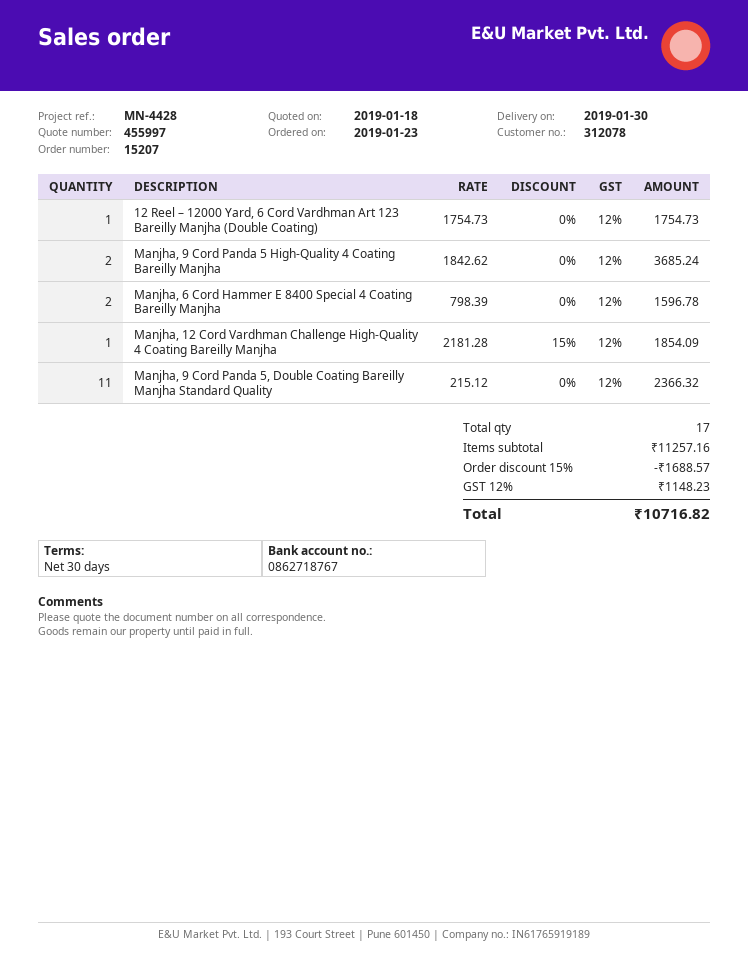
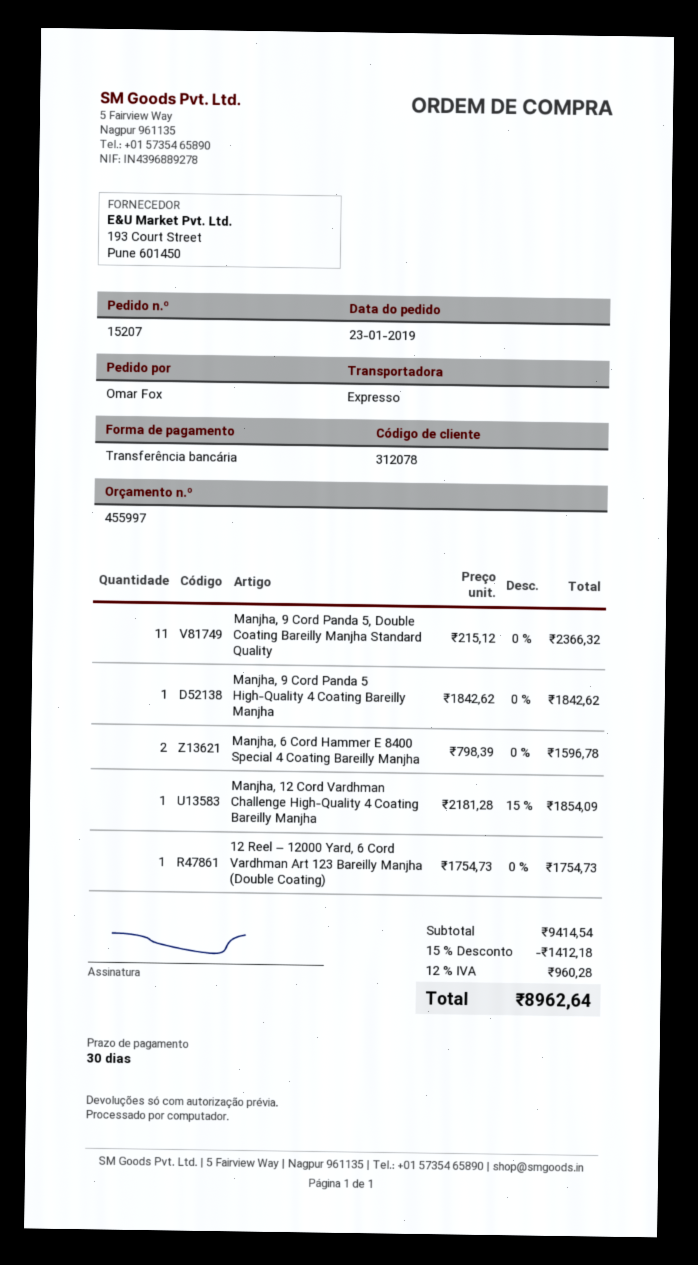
Manjha, 9 Cord Panda 5 High-Quality 4 Coating Bareilly Manjha: 2 x 1842.62 = 3685.24 -> 1 x 1842.62 = 1842.62
subtotal: 11257.16 -> 9414.54
discount: 15% = 1688.57 -> 15% = 1412.18
tax: 12% = 1148.23 -> 12% = 960.28
total: 10716.82 -> 8962.64

